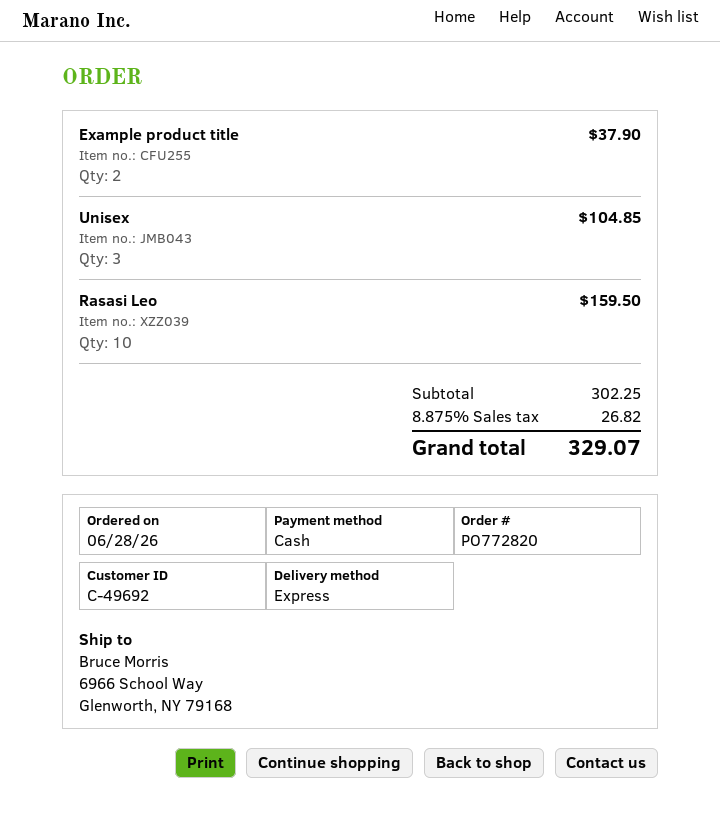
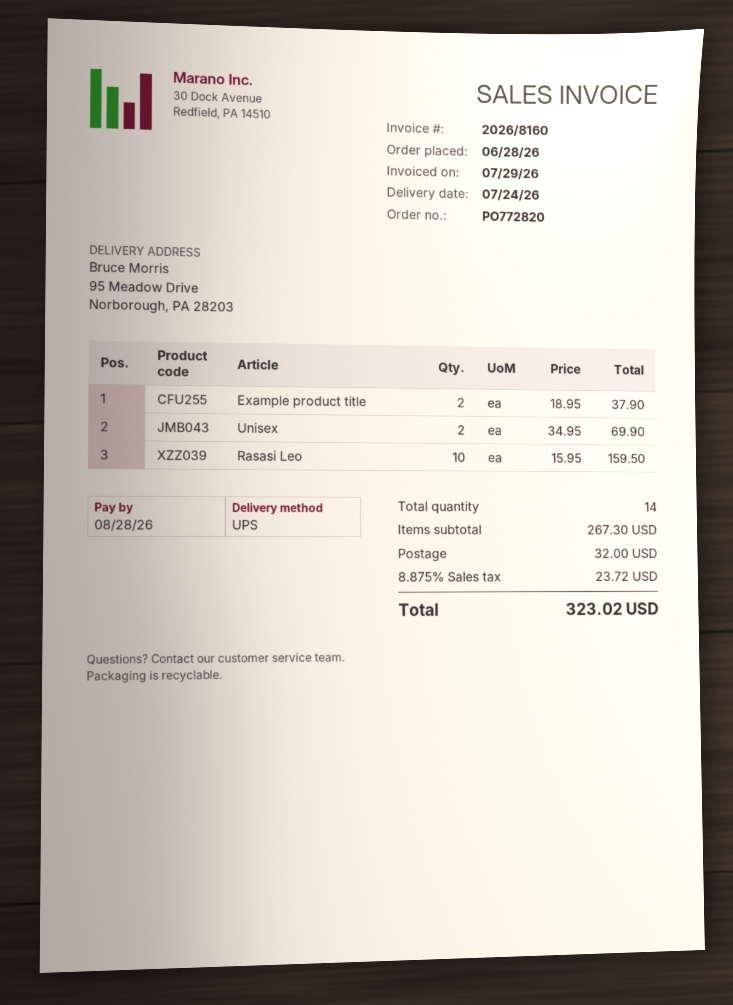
shipping method: express -> UPS
ship to: 6966 School Way, Glenworth, NY 79168 -> 95 Meadow Drive, Norborough, PA 28203
Unisex: 3 for 104.85 -> 2 for 69.90
subtotal: 302.25 -> 267.30
shipping: none -> 32.00
tax: 8.875% = 26.82 -> 8.875% = 23.72
total: 329.07 -> 323.02

